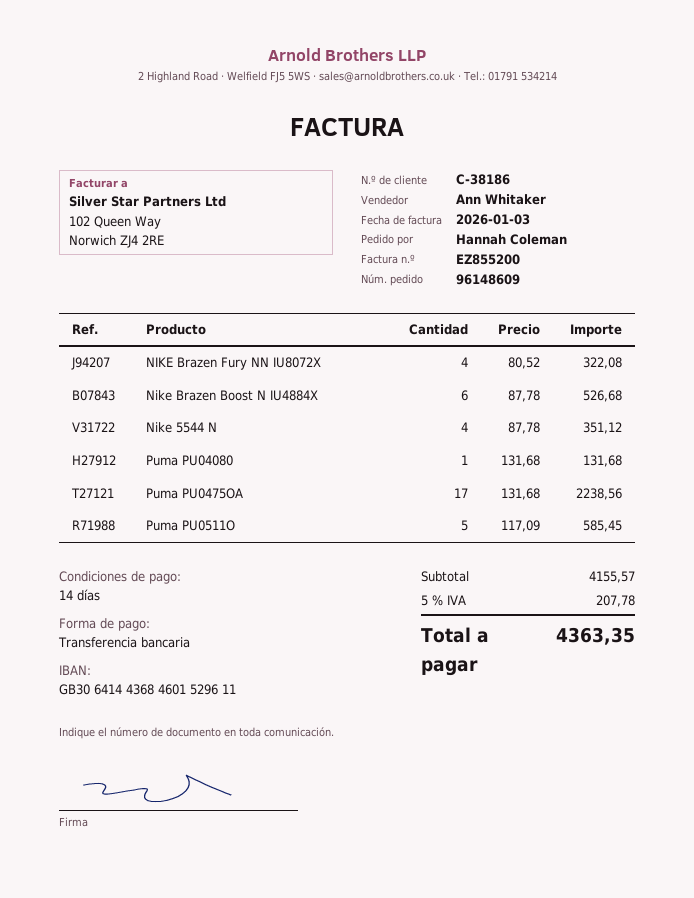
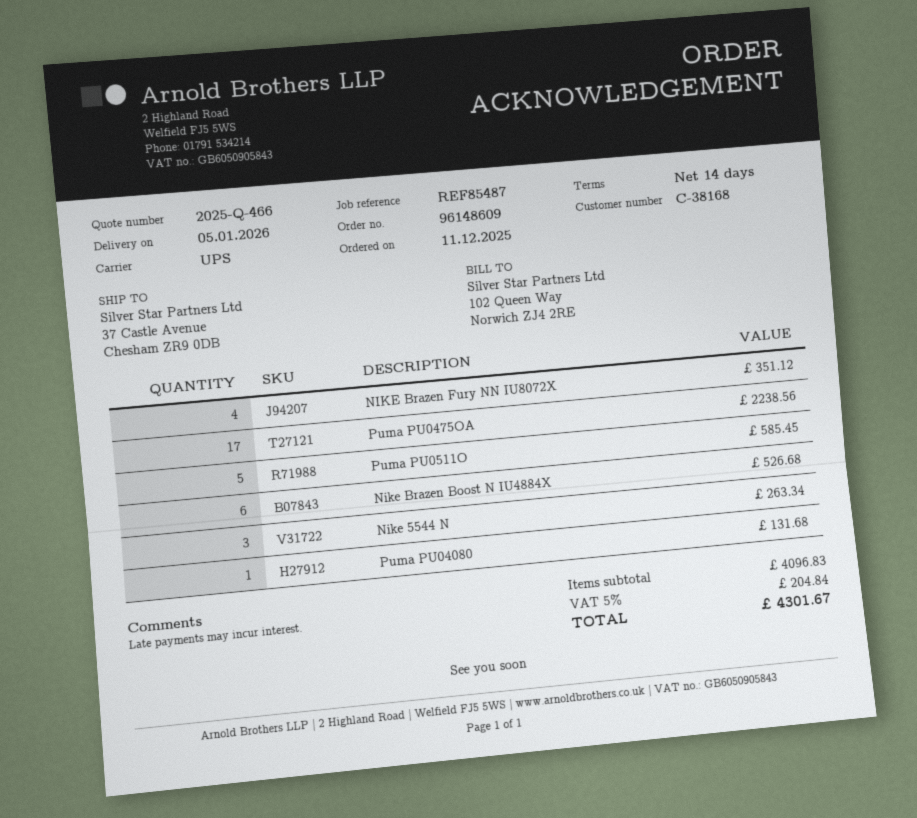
customer number: C-38186 -> C-38168
NIKE Brazen Fury NN IU8072X: 4 for 322.08 -> 4 for 351.12
Nike 5544 N: 4 for 351.12 -> 3 for 263.34
subtotal: 4155.57 -> 4096.83
tax: 5% = 207.78 -> 5% = 204.84
total: 4363.35 -> 4301.67

